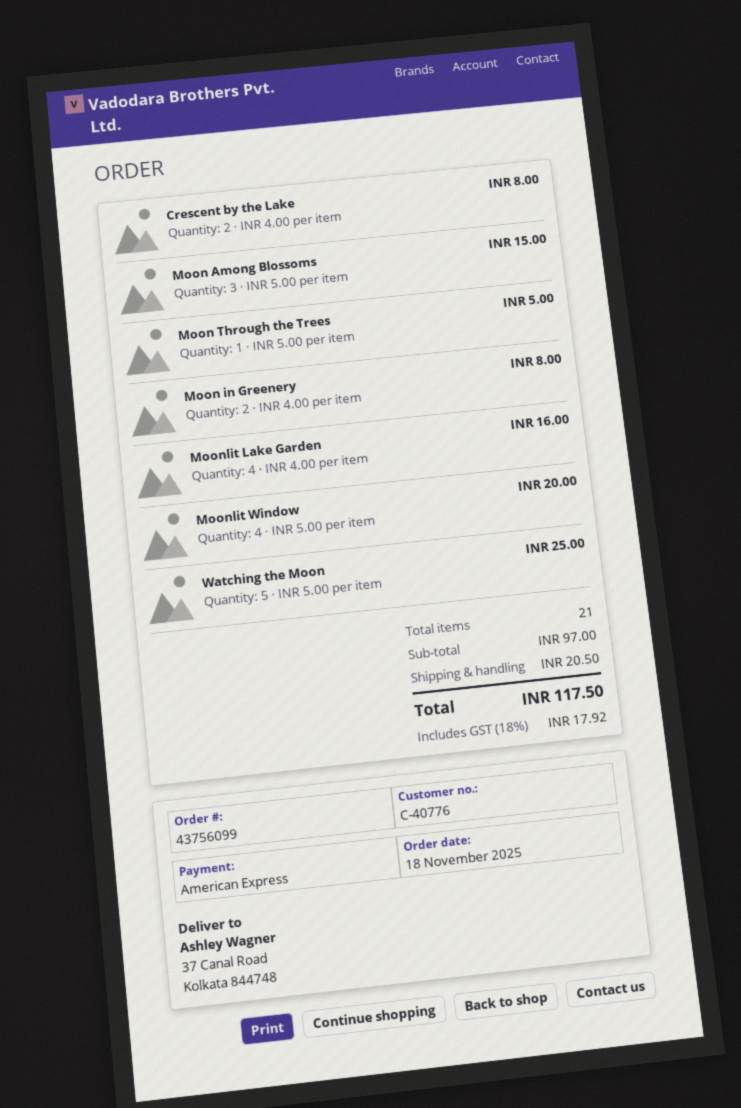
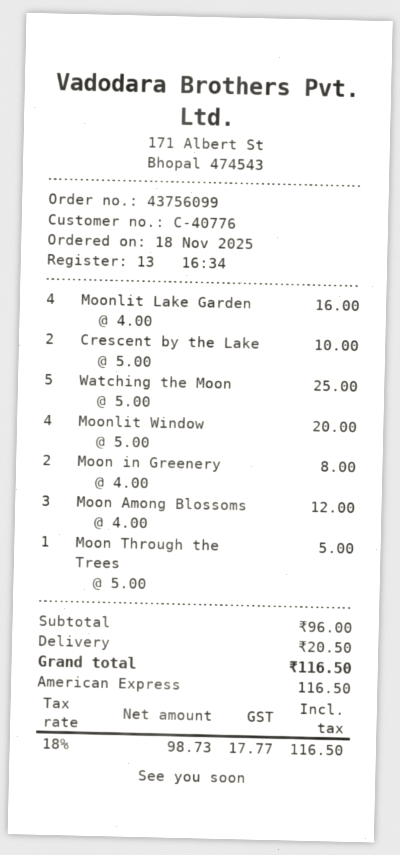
Crescent by the Lake: 2 x 4.00 = 8.00 -> 2 x 5.00 = 10.00
Moon Among Blossoms: 3 x 5.00 = 15.00 -> 3 x 4.00 = 12.00
subtotal: 97.00 -> 96.00
tax: 18% = 17.92 -> 18% = 17.77
total: 117.50 -> 116.50

